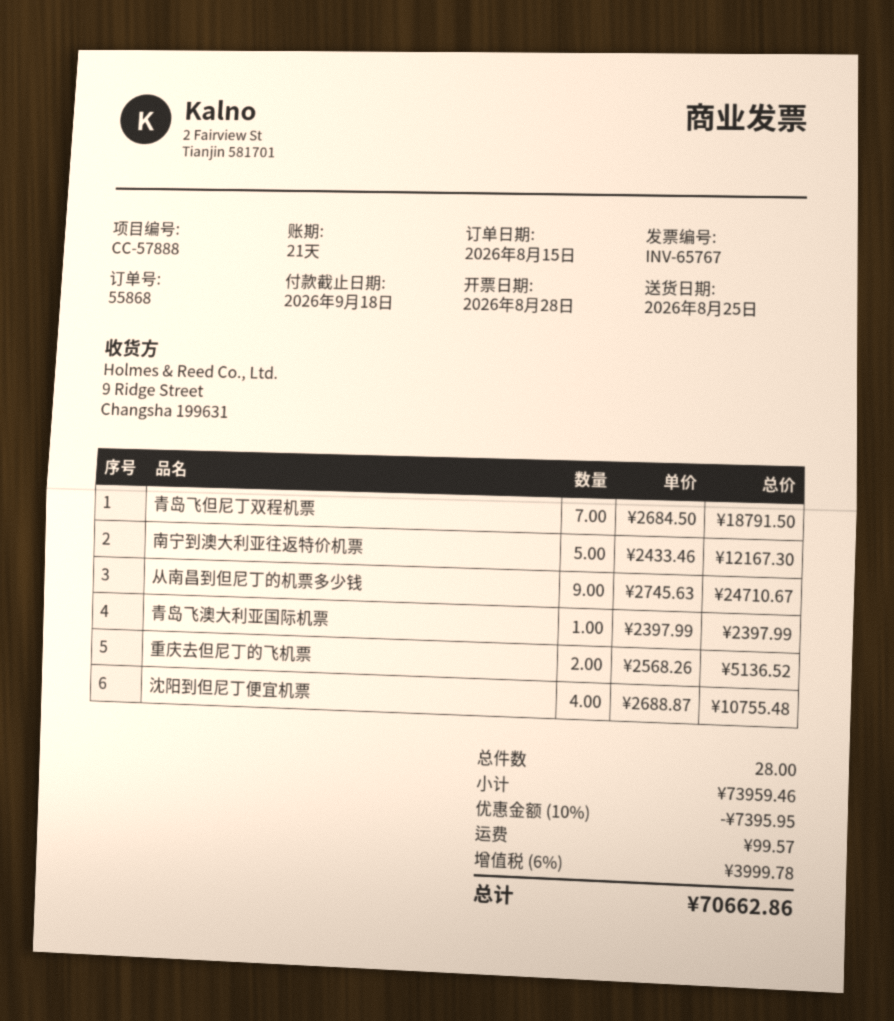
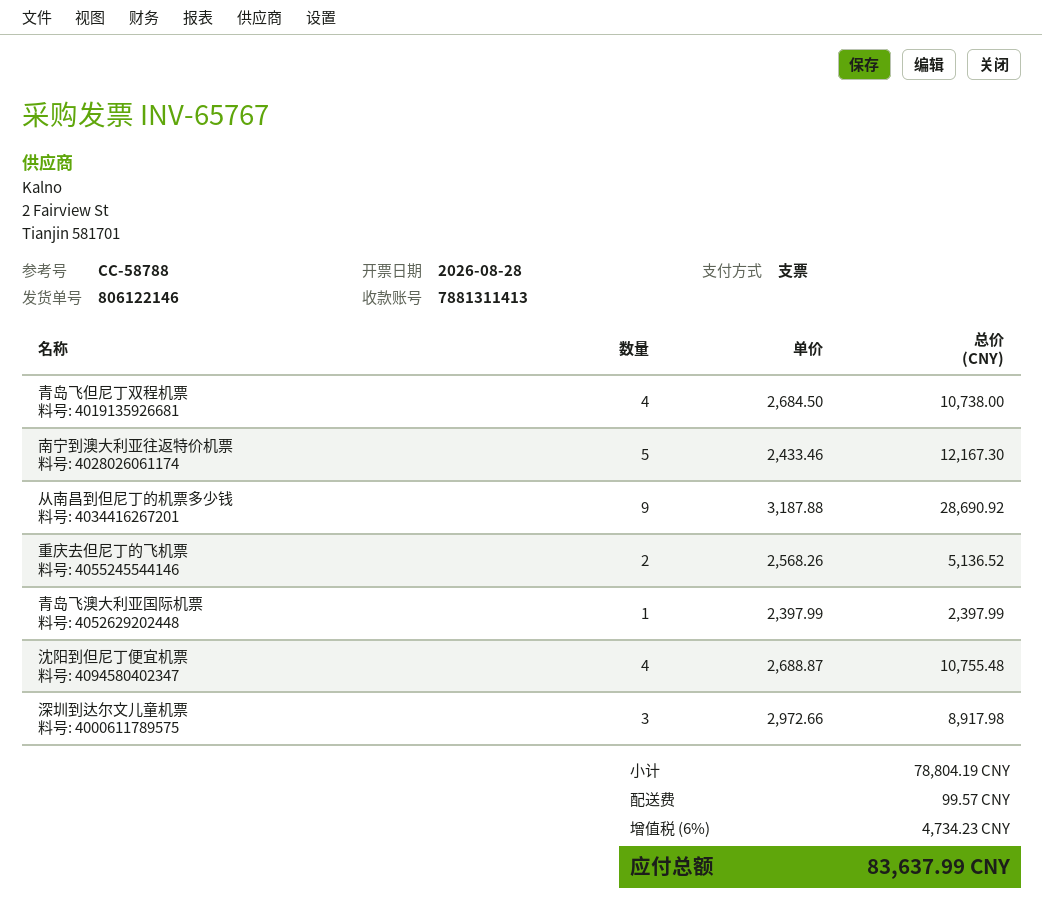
reference: CC-57888 -> CC-58788
青岛飞但尼丁双程机票: 7 x 2684.50 = 18791.50 -> 4 x 2684.50 = 10738.00
从南昌到但尼丁的机票多少钱: 9 x 2745.63 = 24710.67 -> 9 x 3187.88 = 28690.92
深圳到达尔文儿童机票: none -> 3 x 2972.66 = 8917.98
subtotal: 73959.46 -> 78804.19
discount: 10% = 7395.95 -> none
tax: 6% = 3999.78 -> 6% = 4734.23
total: 70662.86 -> 83637.99

